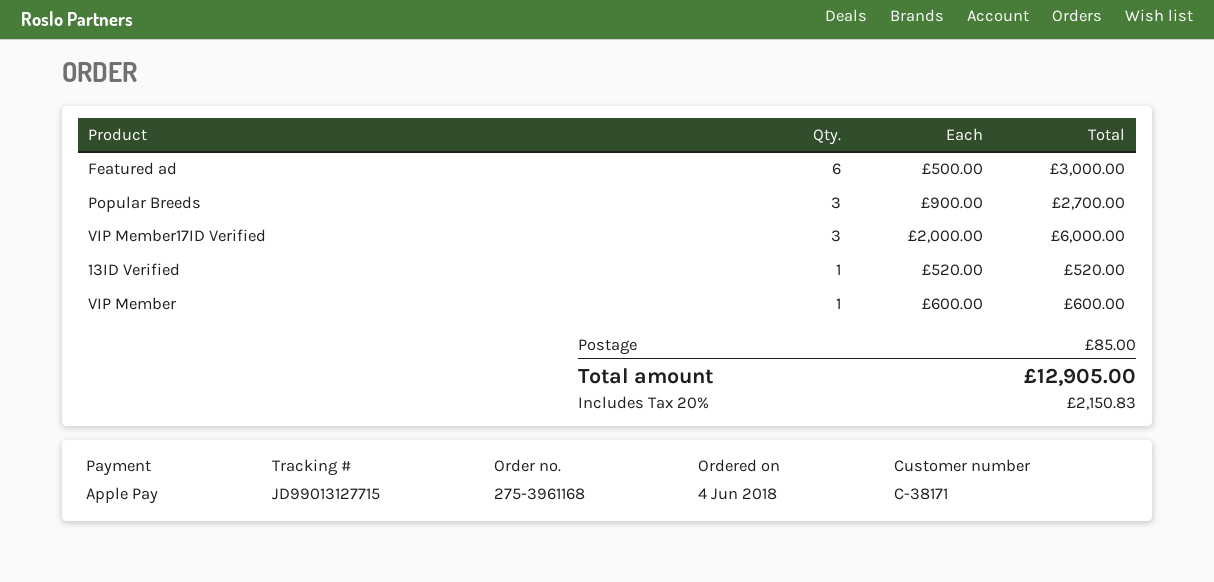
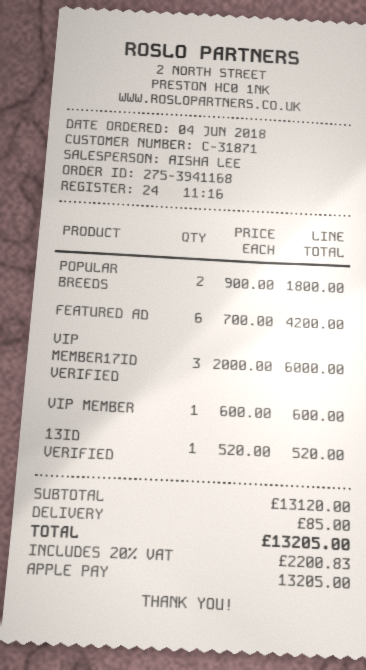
order number: 275-3961168 -> 275-3941168
customer number: C-38171 -> C-31871
Featured ad: 6 x 500.00 = 3000.00 -> 6 x 700.00 = 4200.00
Popular Breeds: 3 x 900.00 = 2700.00 -> 2 x 900.00 = 1800.00
tax: 20% = 2150.83 -> 20% = 2200.83
total: 12905.00 -> 13205.00

